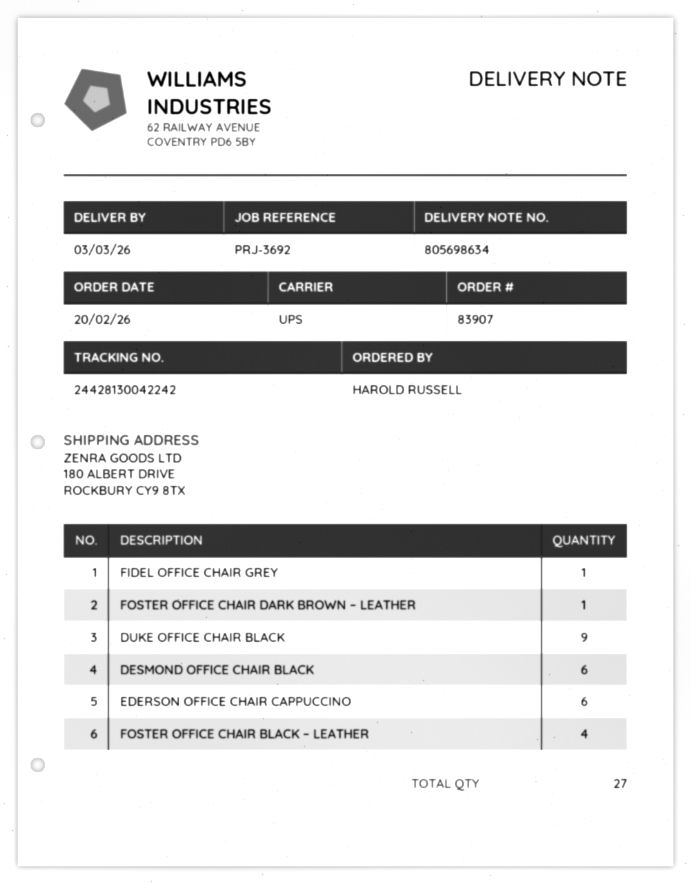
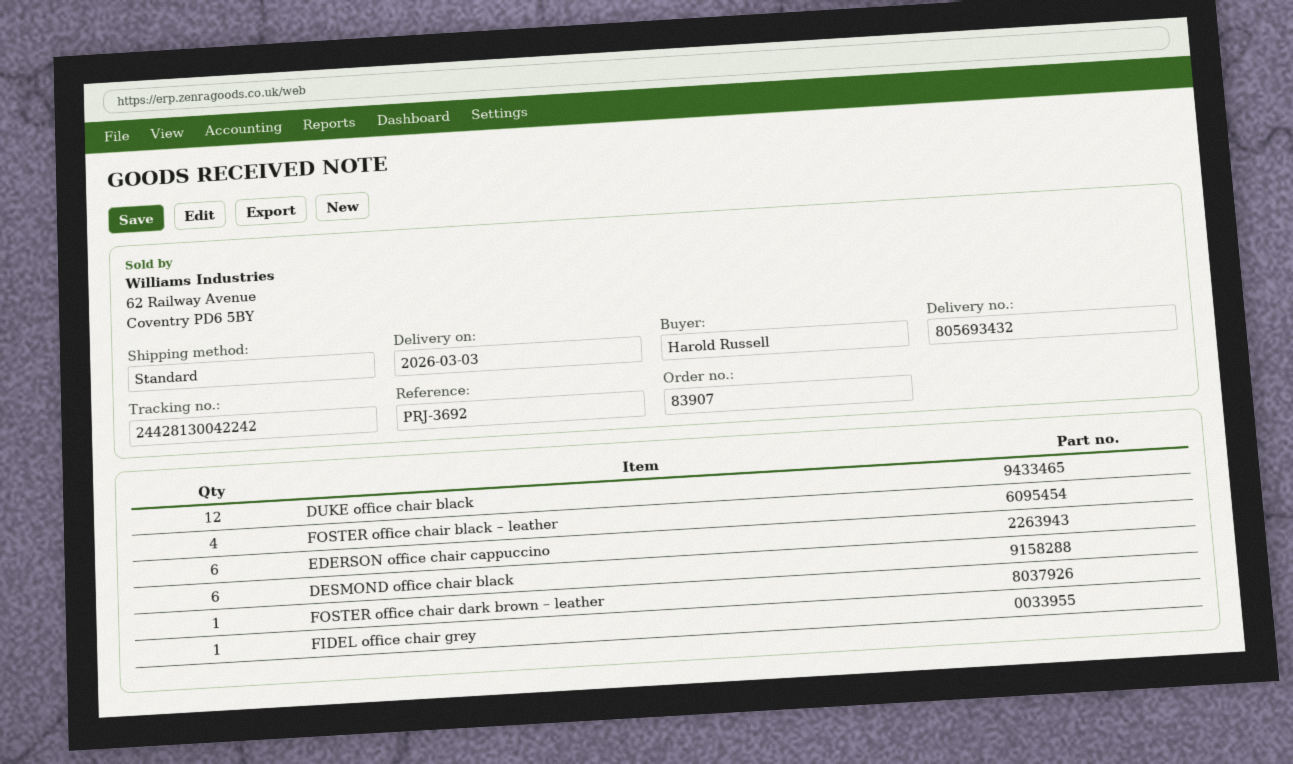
delivery note number: 805698634 -> 805693432
shipping method: UPS -> standard
DUKE OFFICE CHAIR BLACK: 9 -> 12

